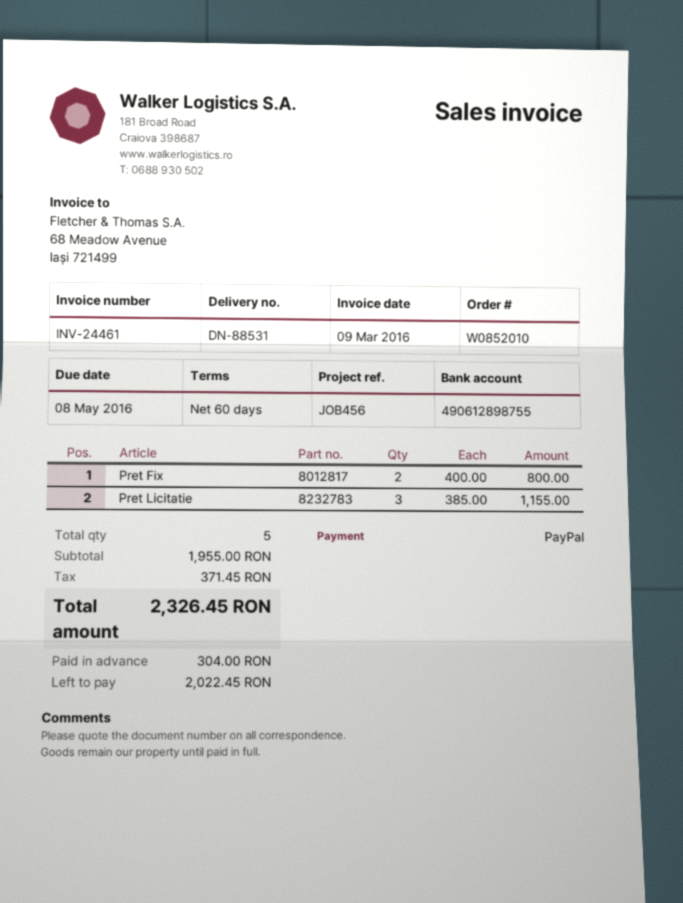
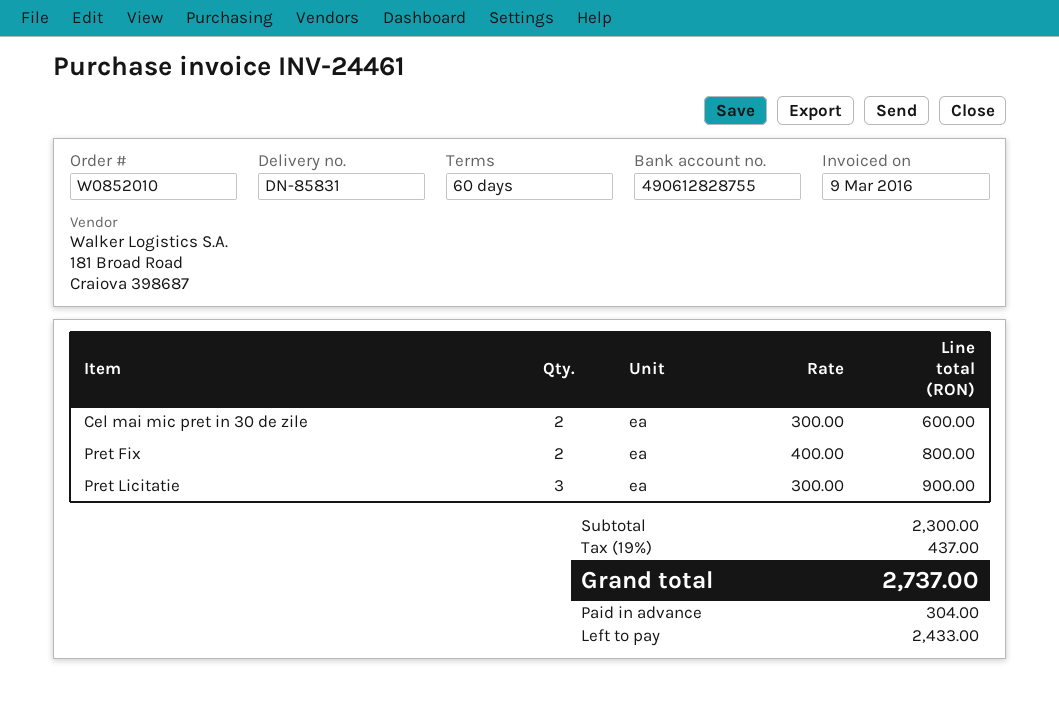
delivery note number: DN-88531 -> DN-85831
bank account: 490612898755 -> 490612828755
Pret Licitatie: 3 x 385.00 = 1155.00 -> 3 x 300.00 = 900.00
Cel mai mic pret in 30 de zile: none -> 2 x 300.00 = 600.00
subtotal: 1955.00 -> 2300.00
tax: 371.45 -> 437.00
total: 2326.45 -> 2737.00
balance: 2022.45 -> 2433.00

